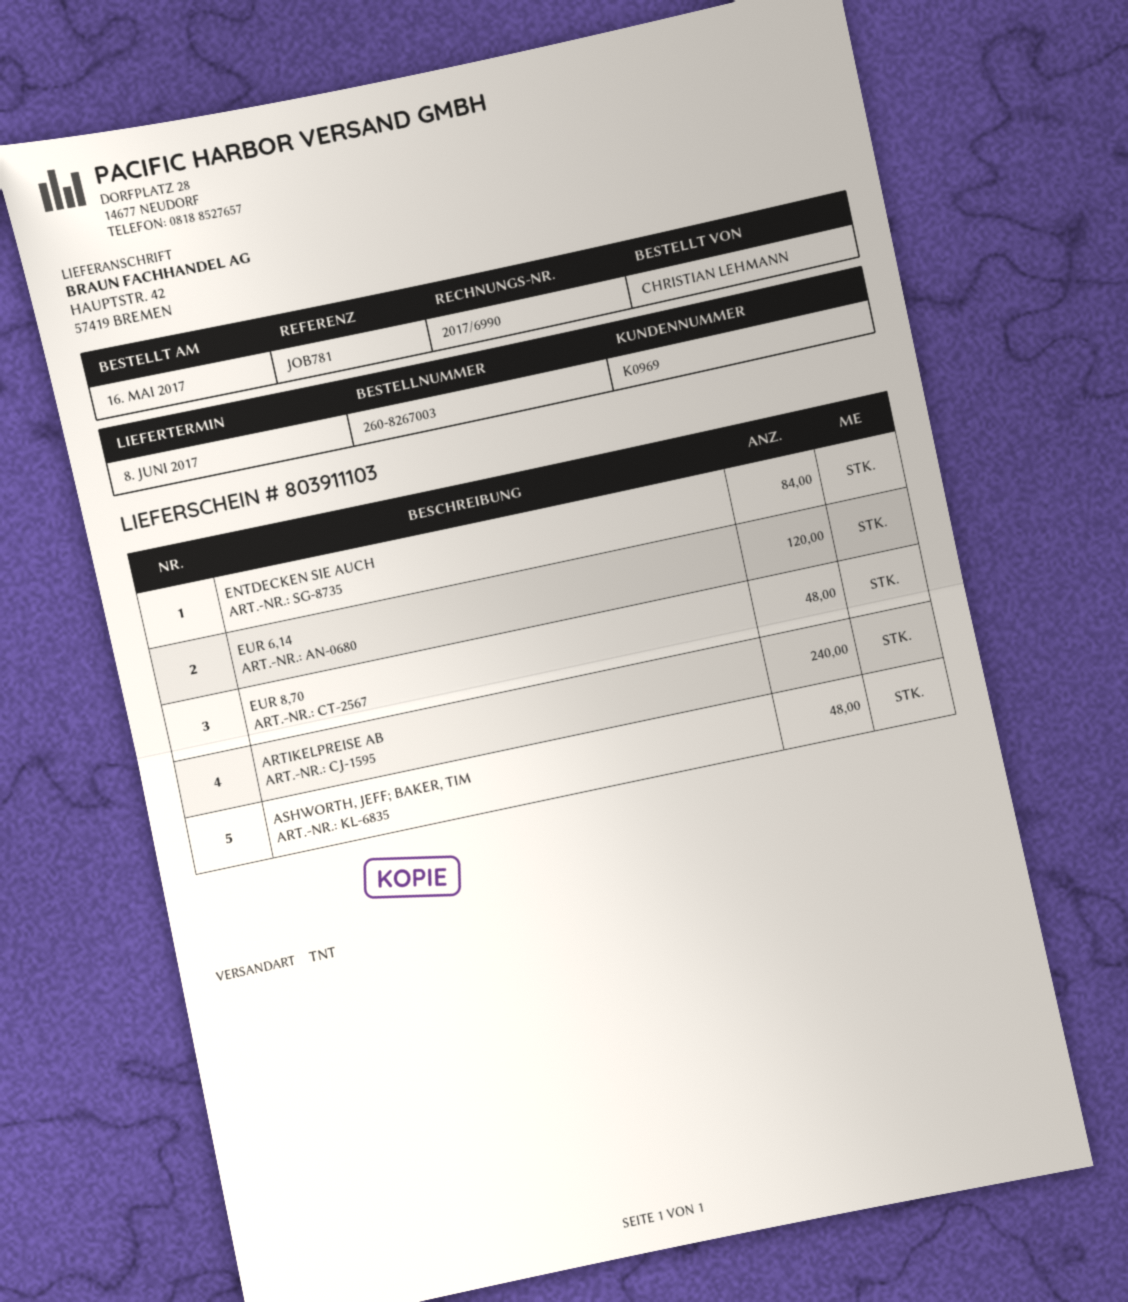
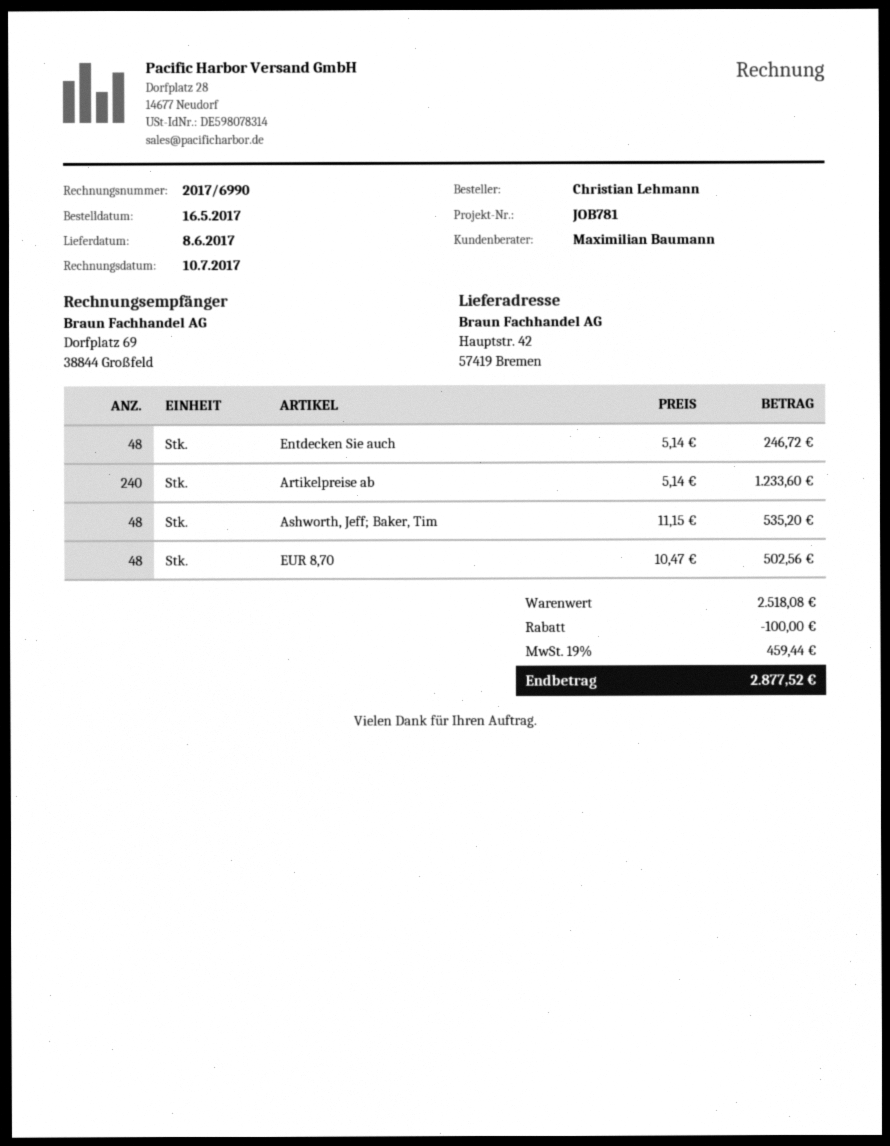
ENTDECKEN SIE AUCH: 84 -> 48
EUR 6,14: 120 -> none

